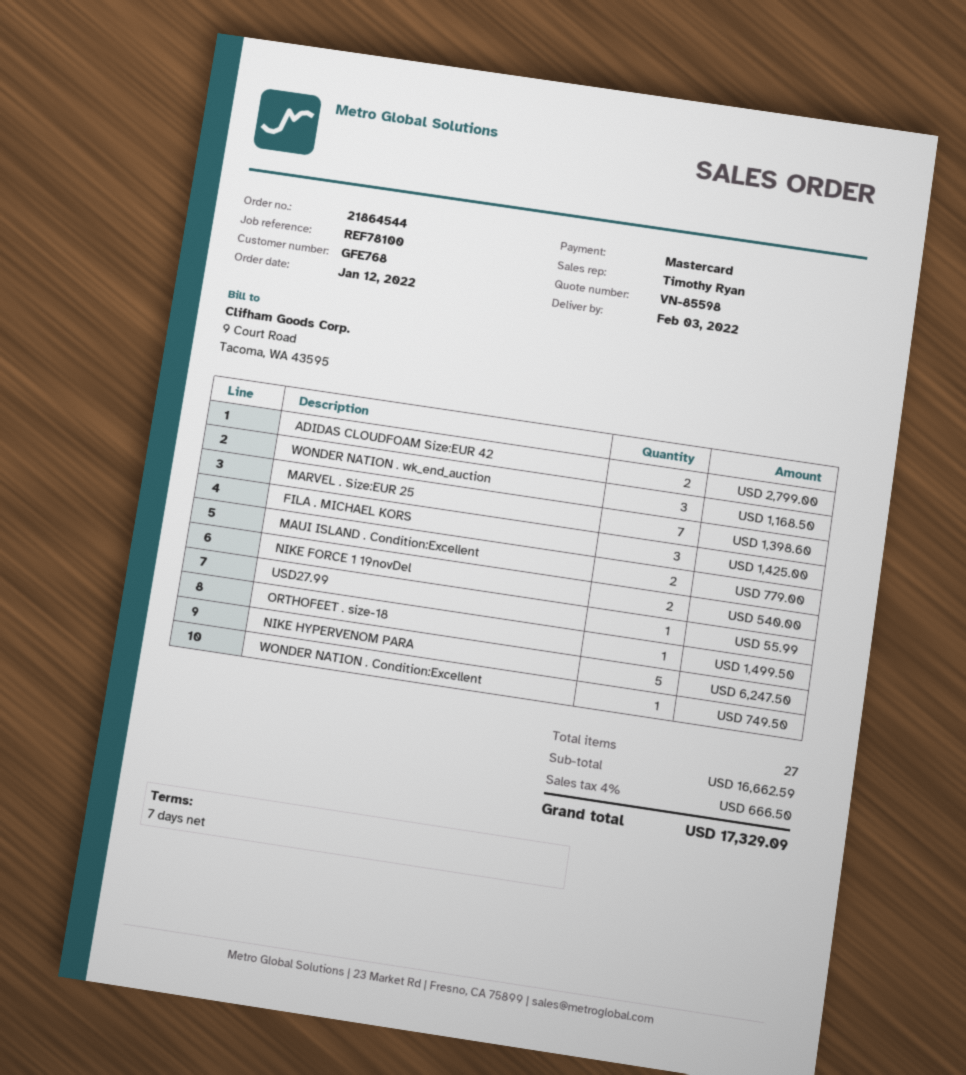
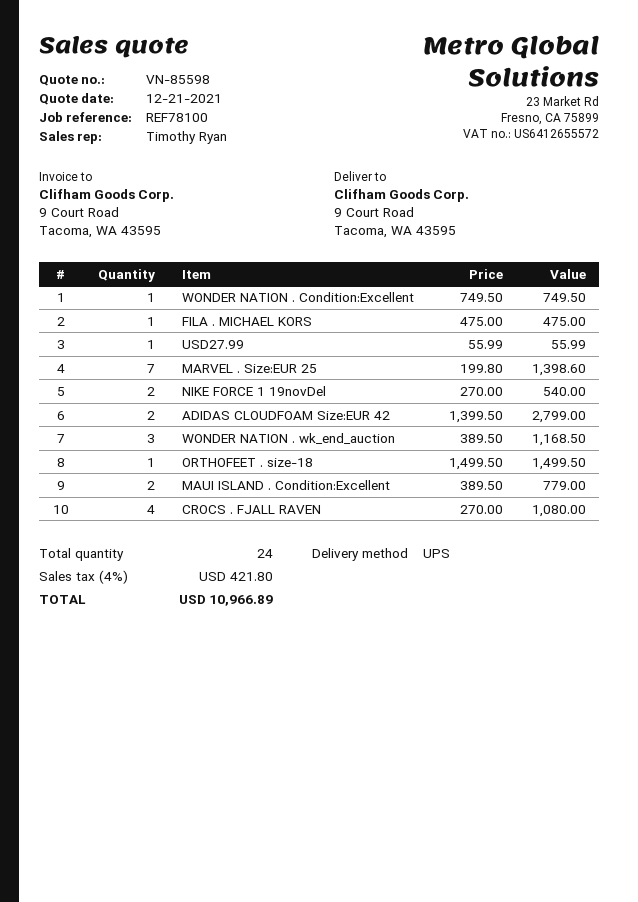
FILA . MICHAEL KORS: 3 for 1425.00 -> 1 for 475.00
NIKE HYPERVENOM PARA: 5 for 6247.50 -> none
CROCS . FJALL RAVEN: none -> 4 for 1080.00
total quantity: 27 -> 24
tax: 4% = 666.50 -> 4% = 421.80
total: 17329.09 -> 10966.89

